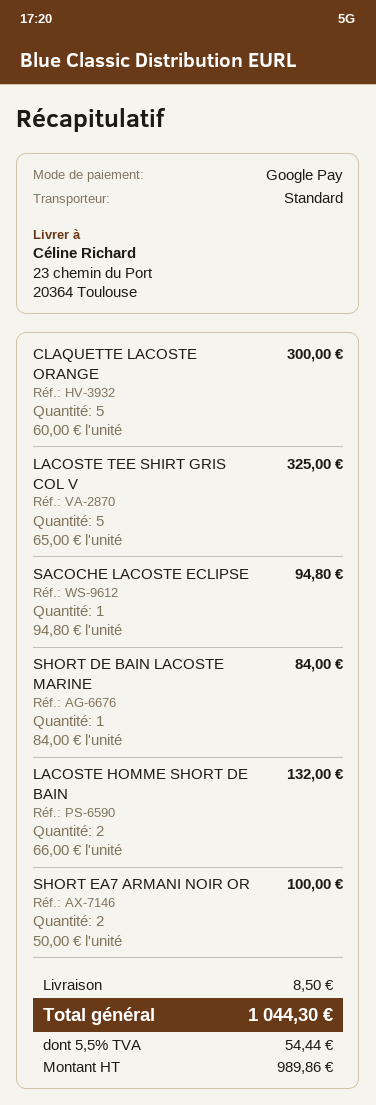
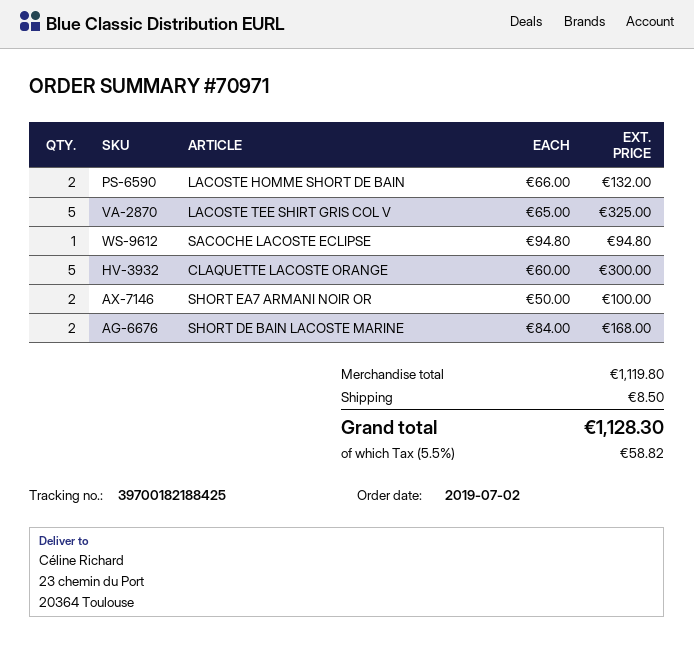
SHORT DE BAIN LACOSTE MARINE: 1 x 84.00 = 84.00 -> 2 x 84.00 = 168.00
tax: 5.5% = 54.44 -> 5.5% = 58.82
total: 1044.30 -> 1128.30

